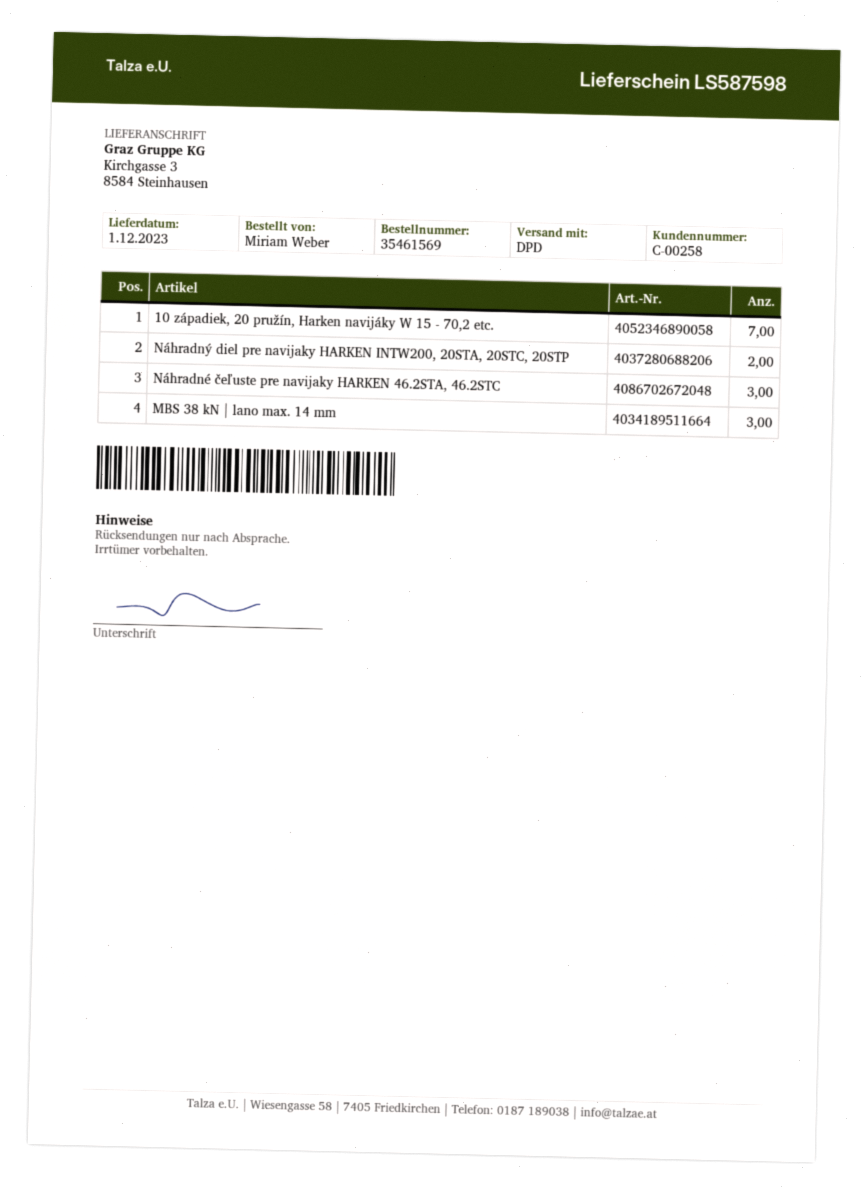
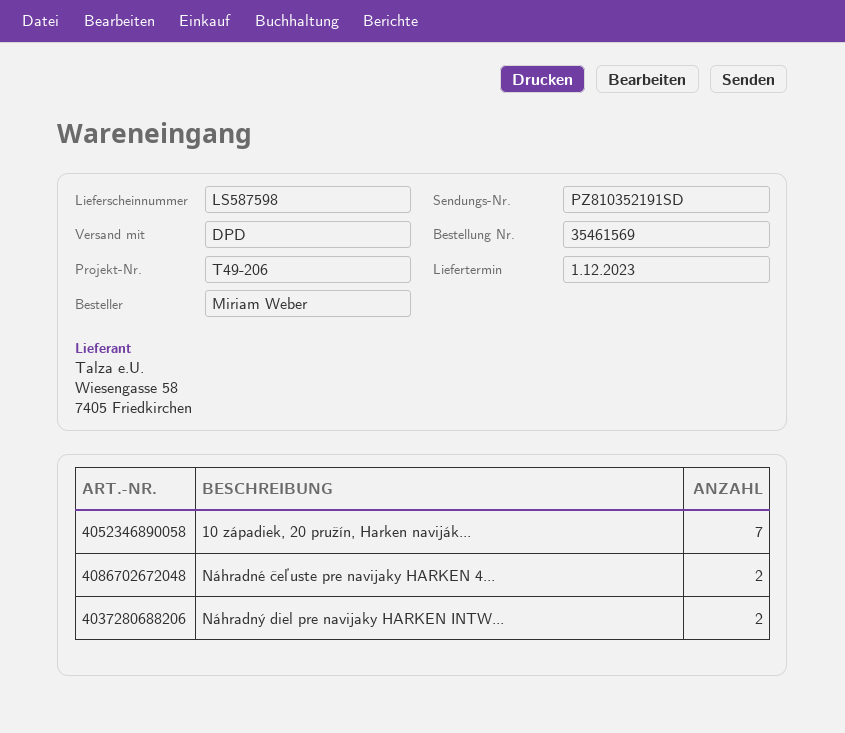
Náhradné čeľuste pre navijaky HARKEN 46.2STA, 46.2STC: 3 -> 2
MBS 38 kN | lano max. 14 mm: 3 -> none

